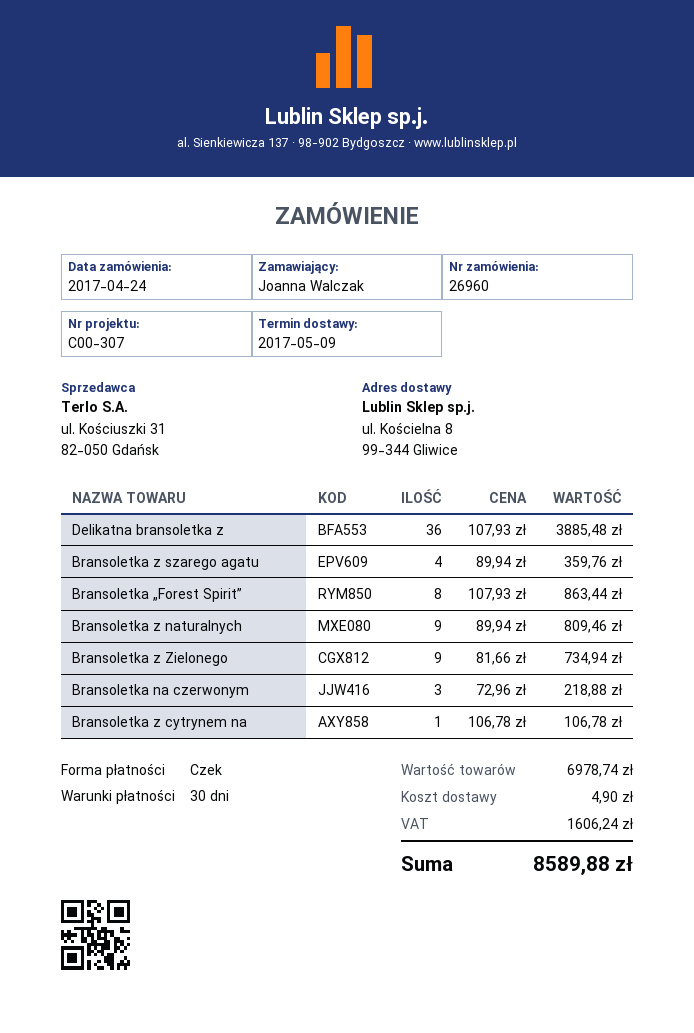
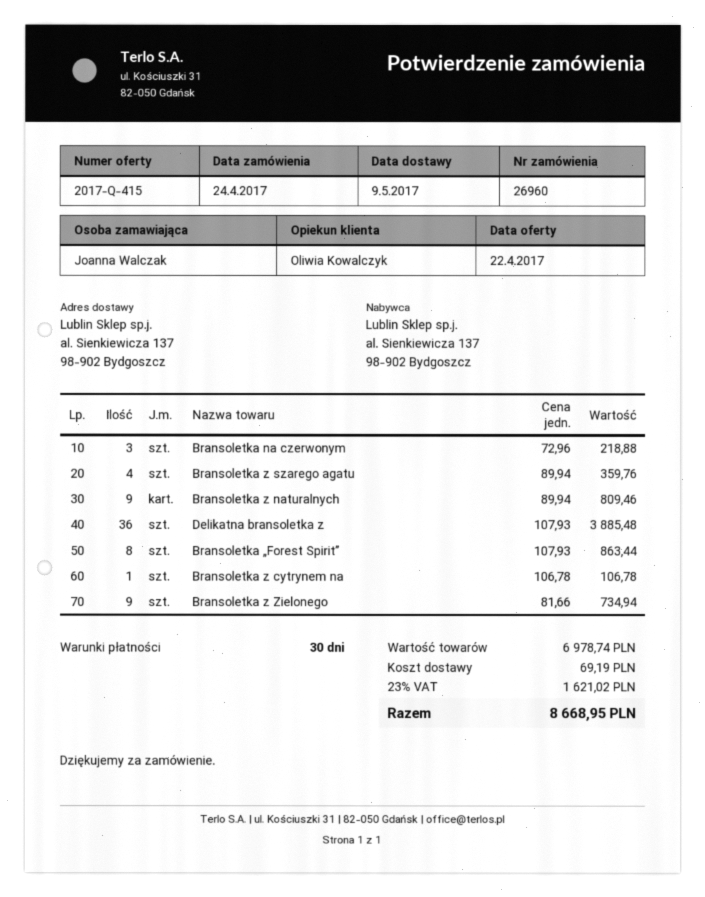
ship to: ul. Kościelna 8, 99-344 Gliwice -> al. Sienkiewicza 137, 98-902 Bydgoszcz
shipping: 4.90 -> 69.19
tax: 1606.24 -> 1621.02
total: 8589.88 -> 8668.95

